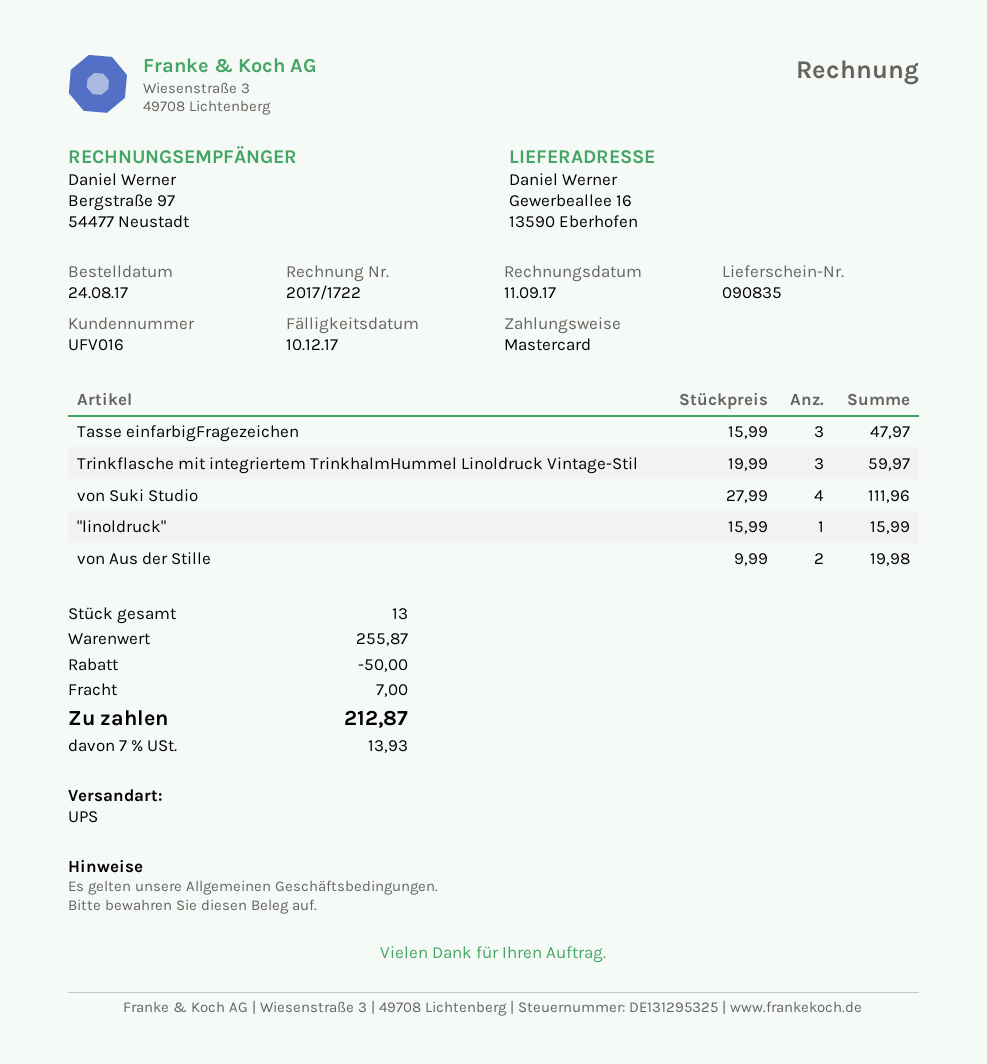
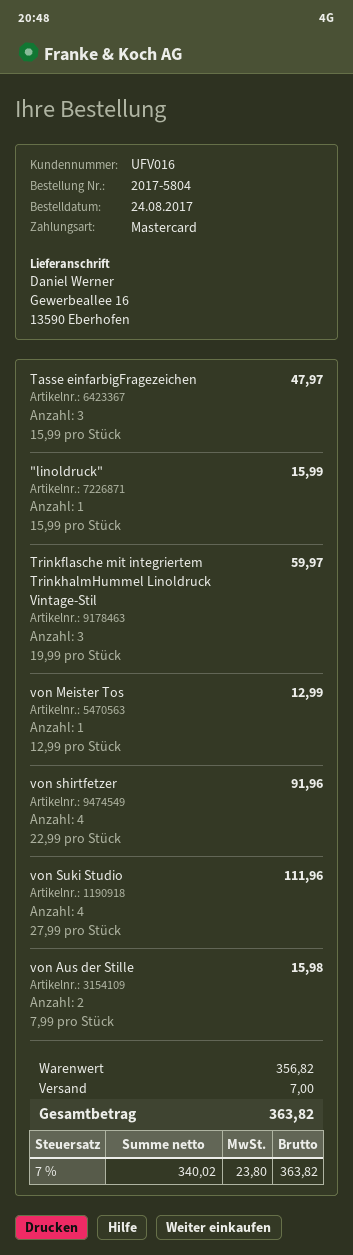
von Aus der Stille: 2 x 9.99 = 19.98 -> 2 x 7.99 = 15.98
von Meister Tos: none -> 1 x 12.99 = 12.99
von shirtfetzer: none -> 4 x 22.99 = 91.96
subtotal: 255.87 -> 356.82
discount: 50.00 -> none
tax: 7% = 13.93 -> 7% = 23.80
total: 212.87 -> 363.82

